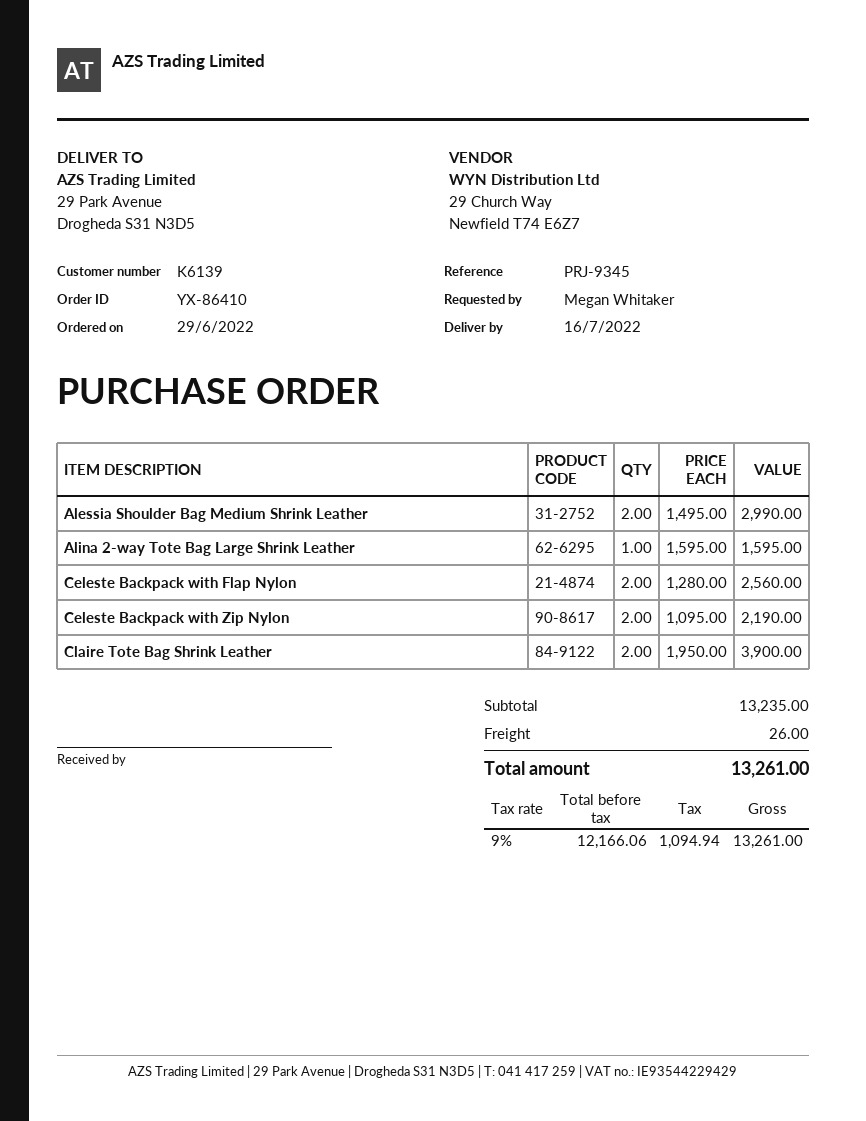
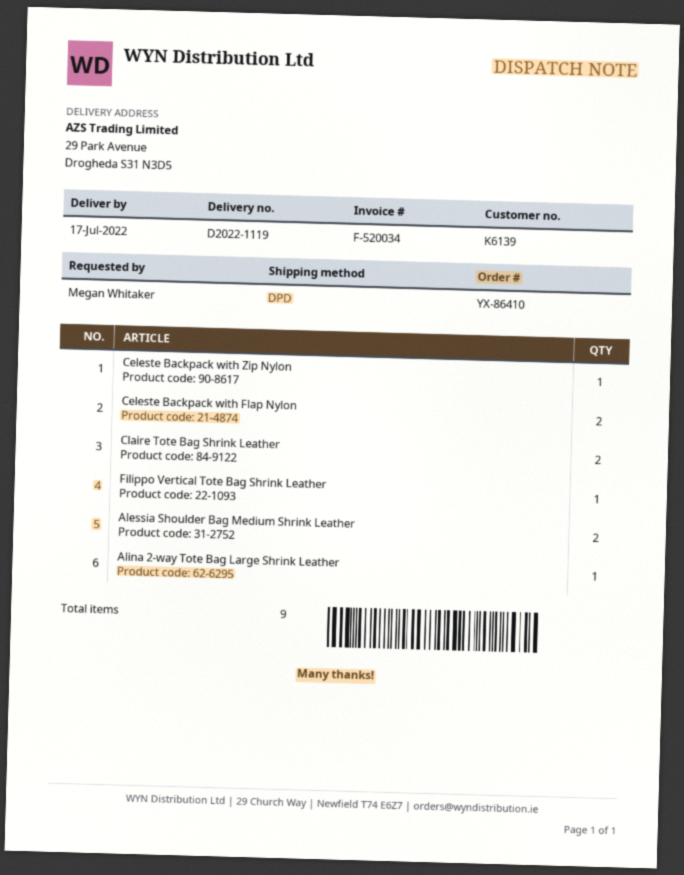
delivery date: 2022-07-16 -> 2022-07-17
Celeste Backpack with Zip Nylon: 2 -> 1
Filippo Vertical Tote Bag Shrink Leather: none -> 1

